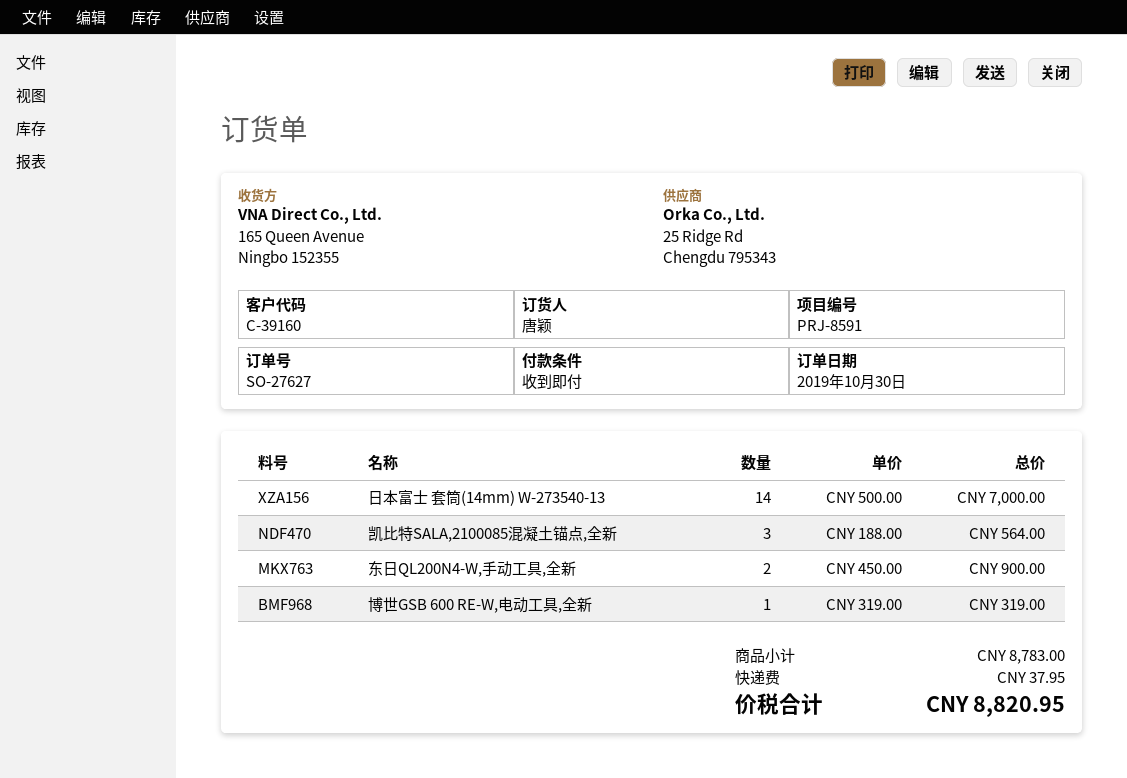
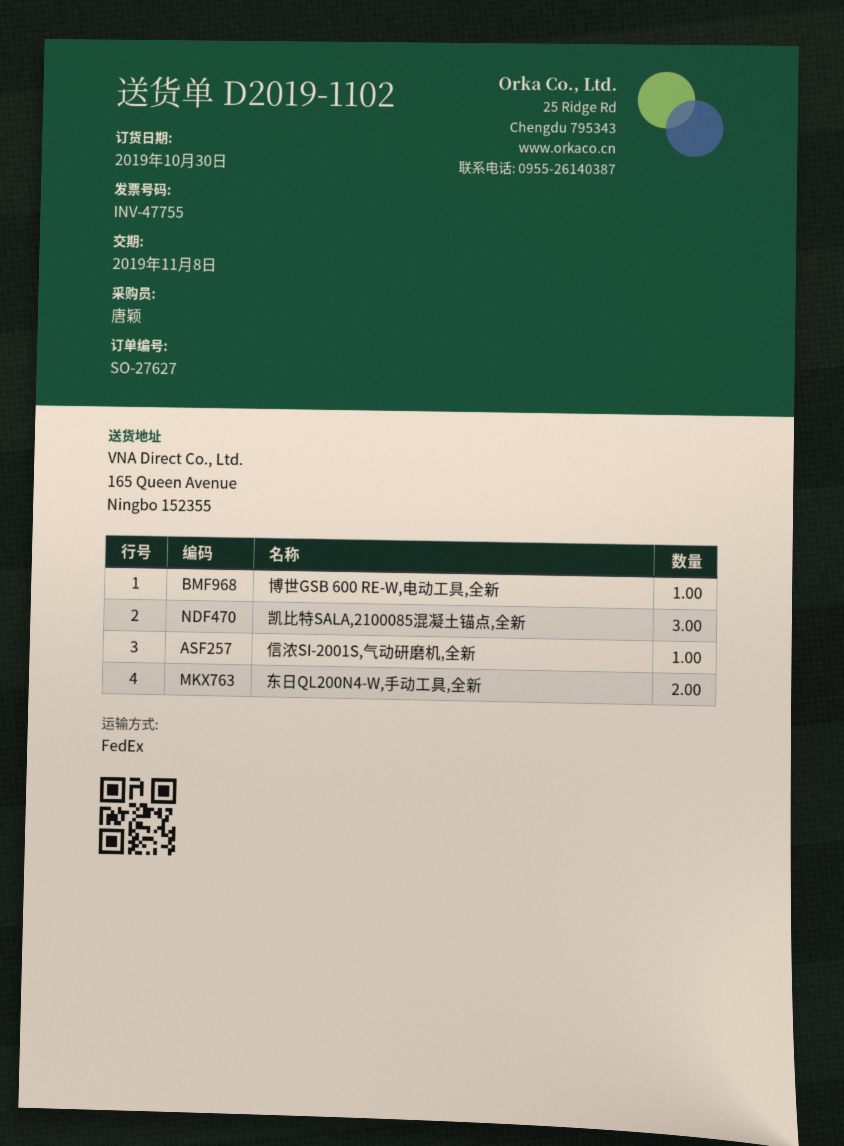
日本富士 套筒(14mm) W-273540-13: 14 -> none
信浓SI-2001S,气动研磨机,全新: none -> 1

